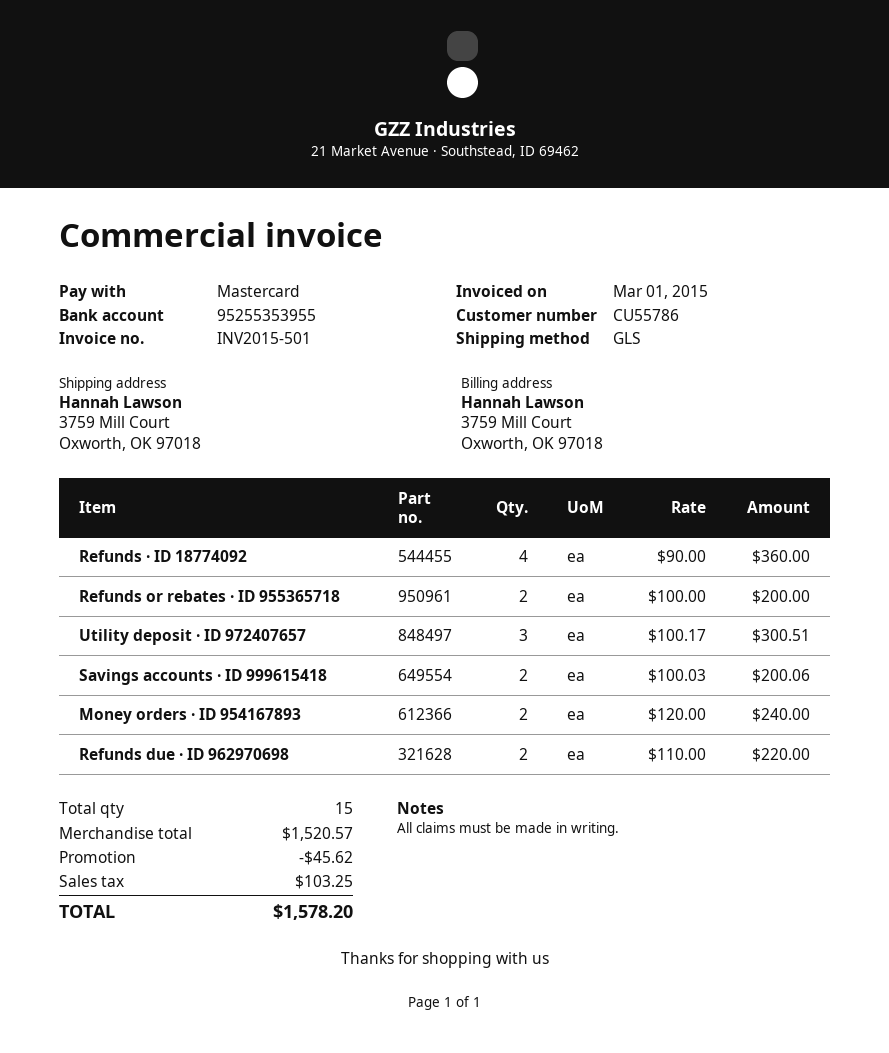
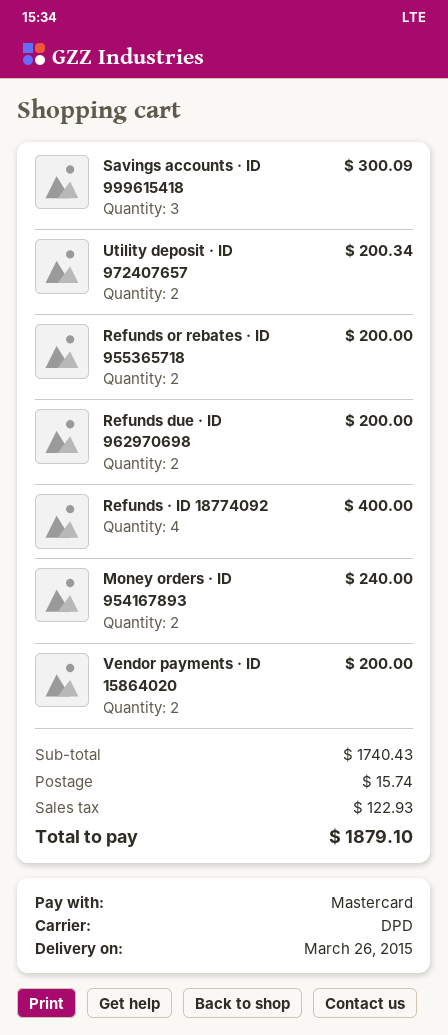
shipping method: GLS -> DPD
Refunds · ID 18774092: 4 for 360.00 -> 4 for 400.00
Utility deposit · ID 972407657: 3 for 300.51 -> 2 for 200.34
Savings accounts · ID 999615418: 2 for 200.06 -> 3 for 300.09
Refunds due · ID 962970698: 2 for 220.00 -> 2 for 200.00
Vendor payments · ID 15864020: none -> 2 for 200.00
subtotal: 1520.57 -> 1740.43
discount: 45.62 -> none
shipping: none -> 15.74
tax: 103.25 -> 122.93
total: 1578.20 -> 1879.10

